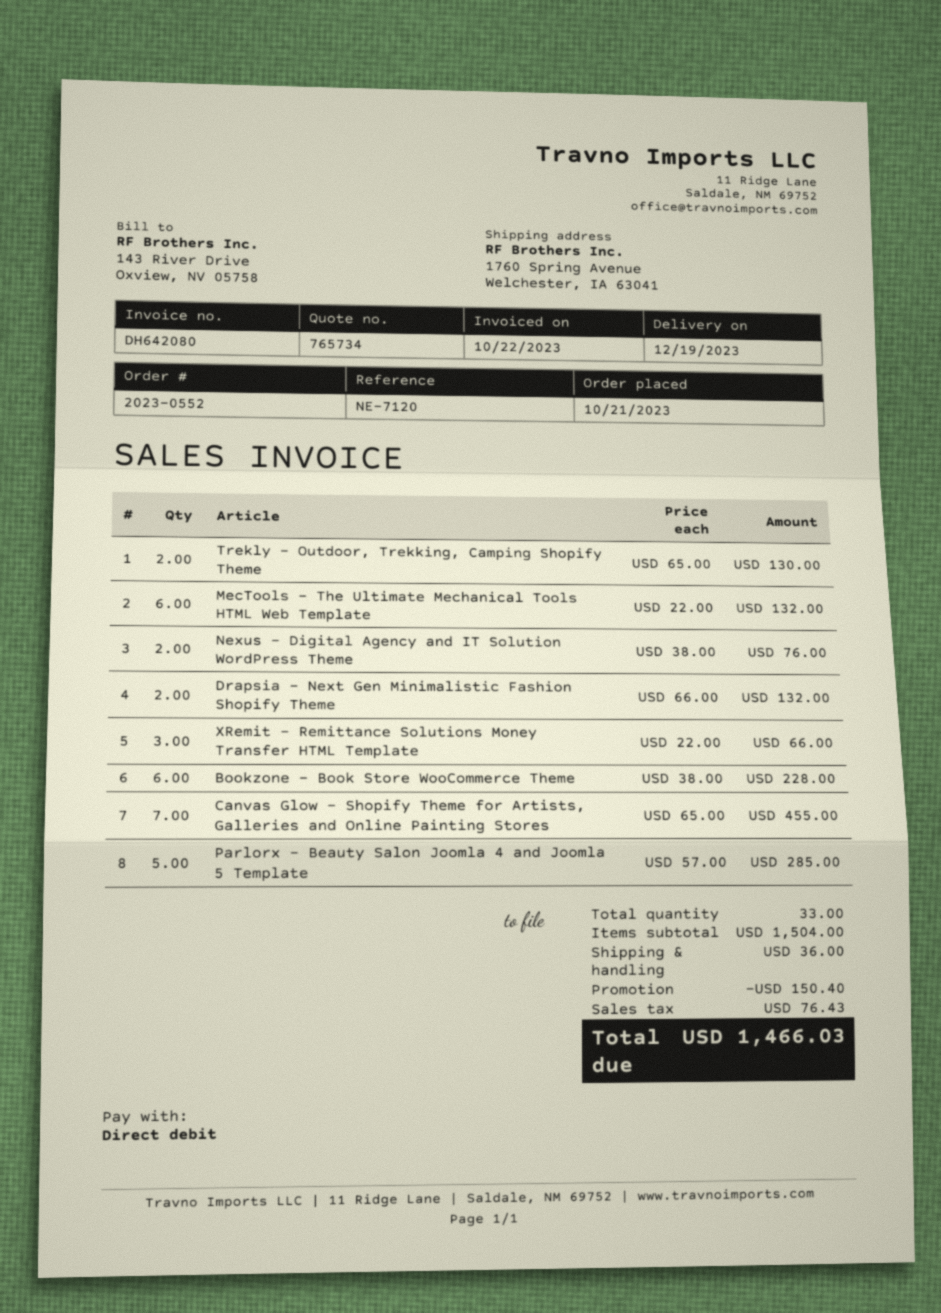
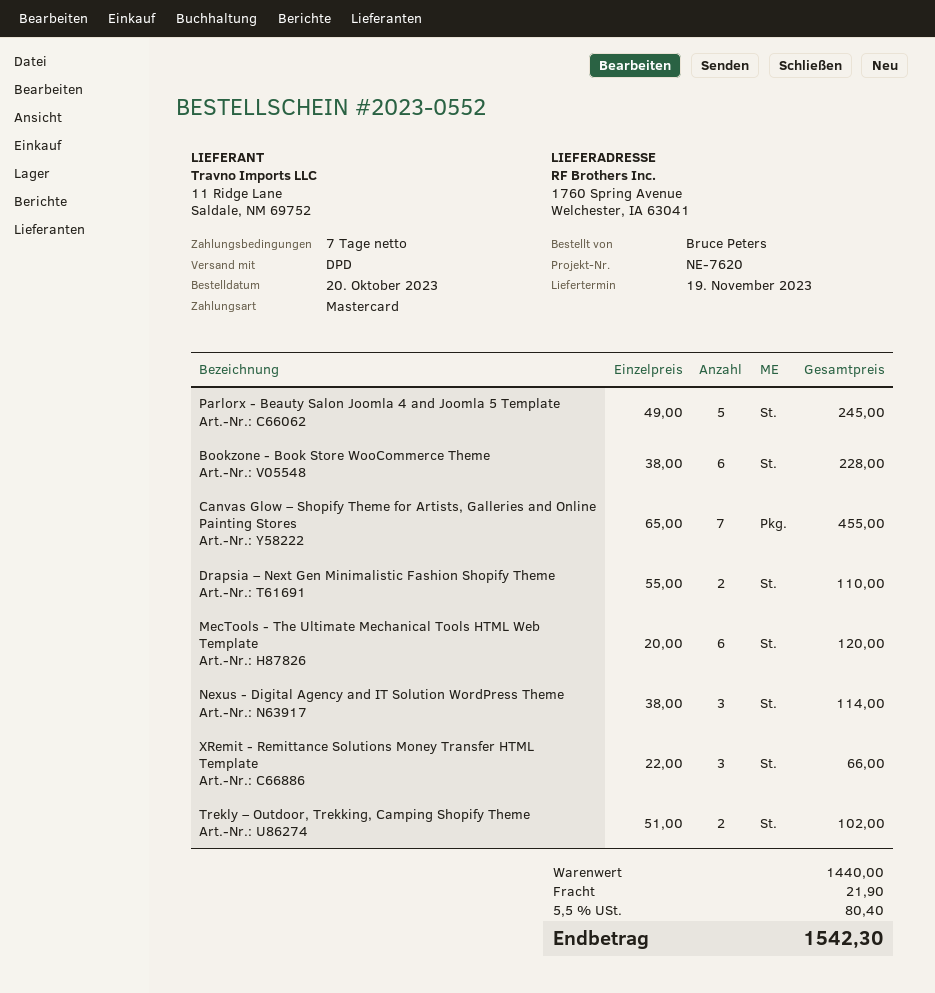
order date: 2023-10-21 -> 2023-10-20
delivery date: 2023-12-19 -> 2023-11-19
reference: NE-7120 -> NE-7620
payment method: direct debit -> Mastercard
Trekly – Outdoor, Trekking, Camping Shopify Theme: 2 x 65.00 = 130.00 -> 2 x 51.00 = 102.00
MecTools - The Ultimate Mechanical Tools HTML Web Template: 6 x 22.00 = 132.00 -> 6 x 20.00 = 120.00
Nexus - Digital Agency and IT Solution WordPress Theme: 2 x 38.00 = 76.00 -> 3 x 38.00 = 114.00
Drapsia – Next Gen Minimalistic Fashion Shopify Theme: 2 x 66.00 = 132.00 -> 2 x 55.00 = 110.00
Parlorx - Beauty Salon Joomla 4 and Joomla 5 Template: 5 x 57.00 = 285.00 -> 5 x 49.00 = 245.00
subtotal: 1504.00 -> 1440.00
discount: 150.40 -> none
shipping: 36.00 -> 21.90
tax: 76.43 -> 80.40
total: 1466.03 -> 1542.30

